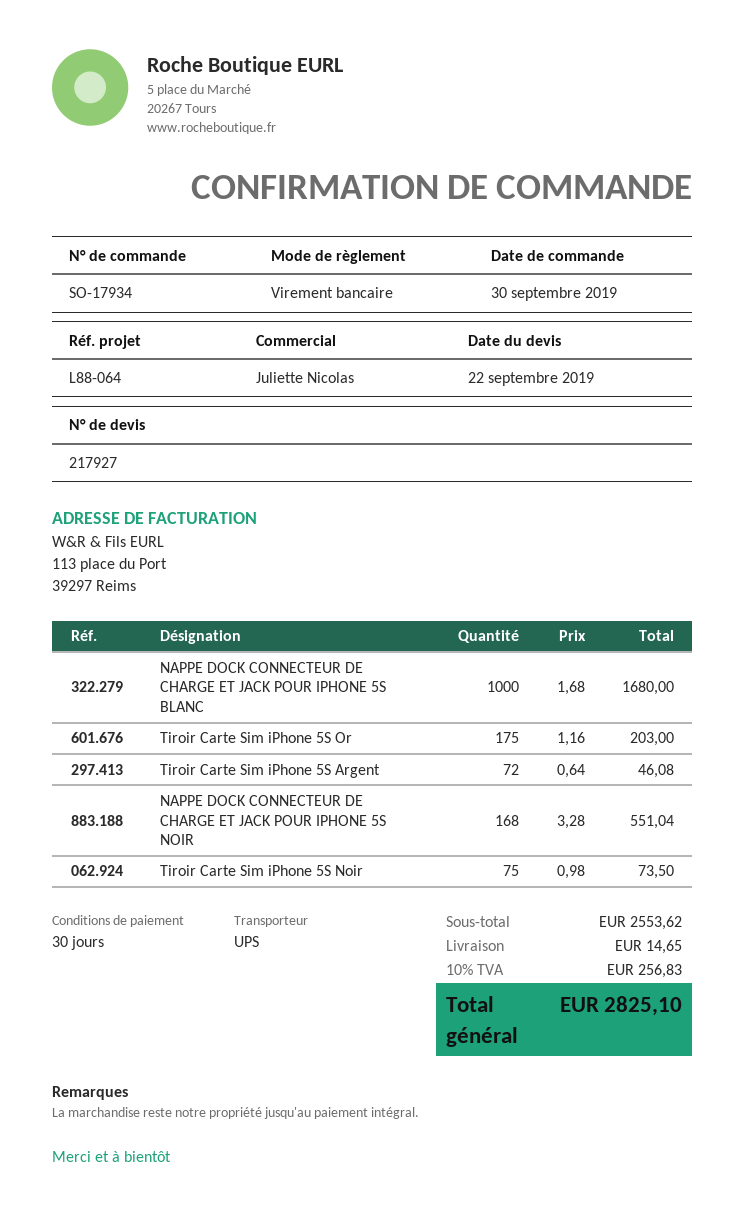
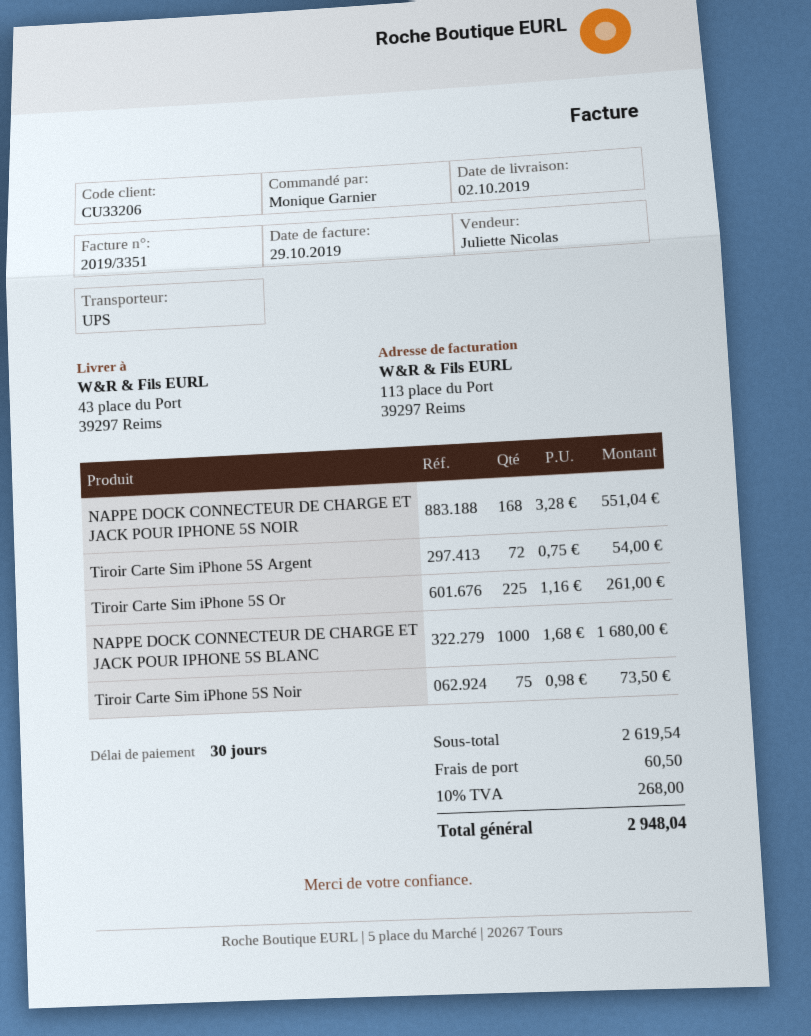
Tiroir Carte Sim iPhone 5S Or: 175 x 1.16 = 203.00 -> 225 x 1.16 = 261.00
Tiroir Carte Sim iPhone 5S Argent: 72 x 0.64 = 46.08 -> 72 x 0.75 = 54.00
subtotal: 2553.62 -> 2619.54
shipping: 14.65 -> 60.50
tax: 10% = 256.83 -> 10% = 268.00
total: 2825.10 -> 2948.04

